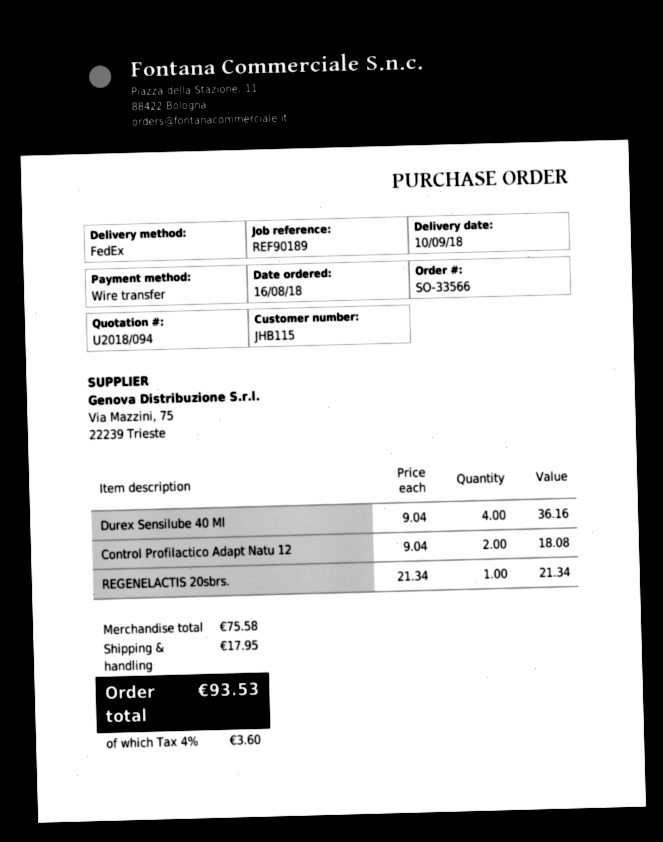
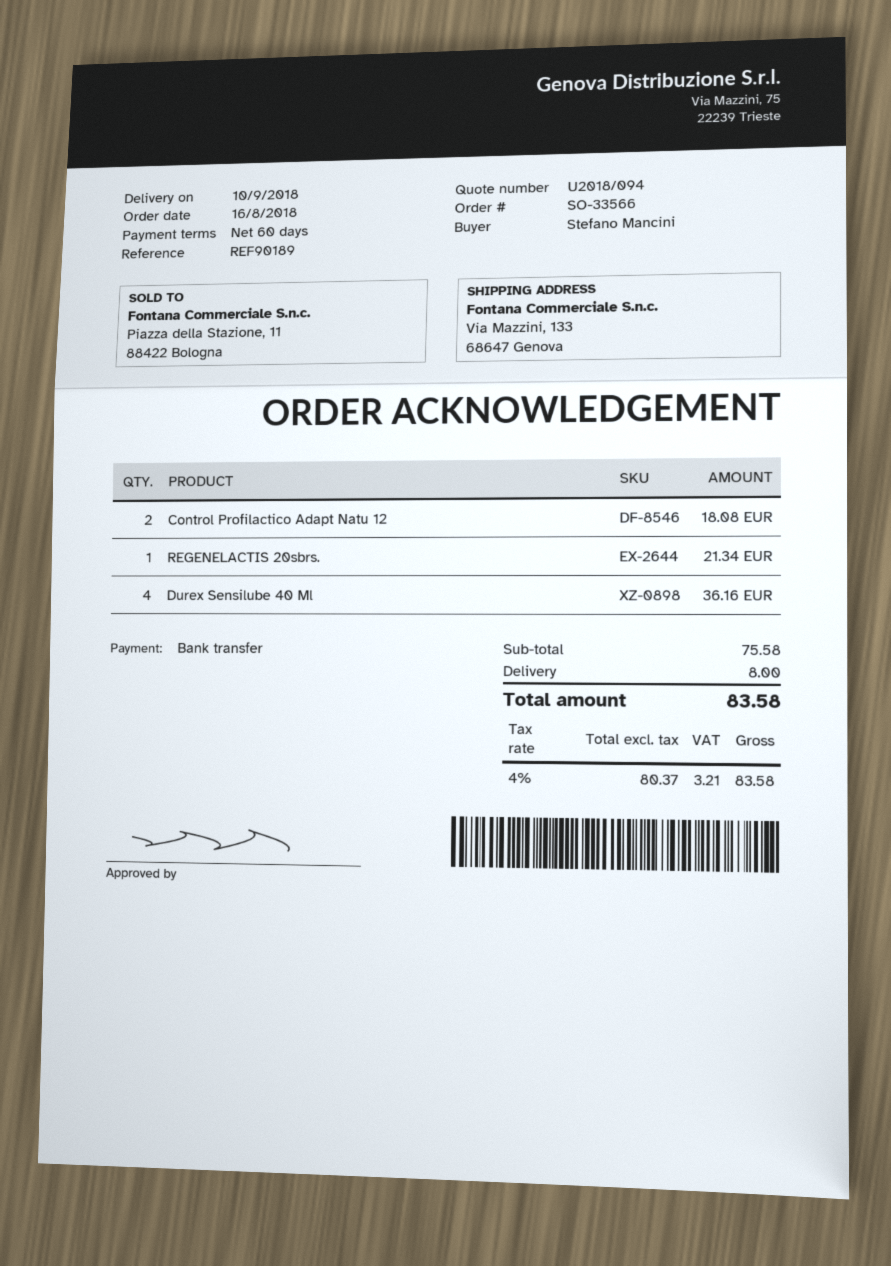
shipping: 17.95 -> 8.00
tax: 4% = 3.60 -> 4% = 3.21
total: 93.53 -> 83.58

